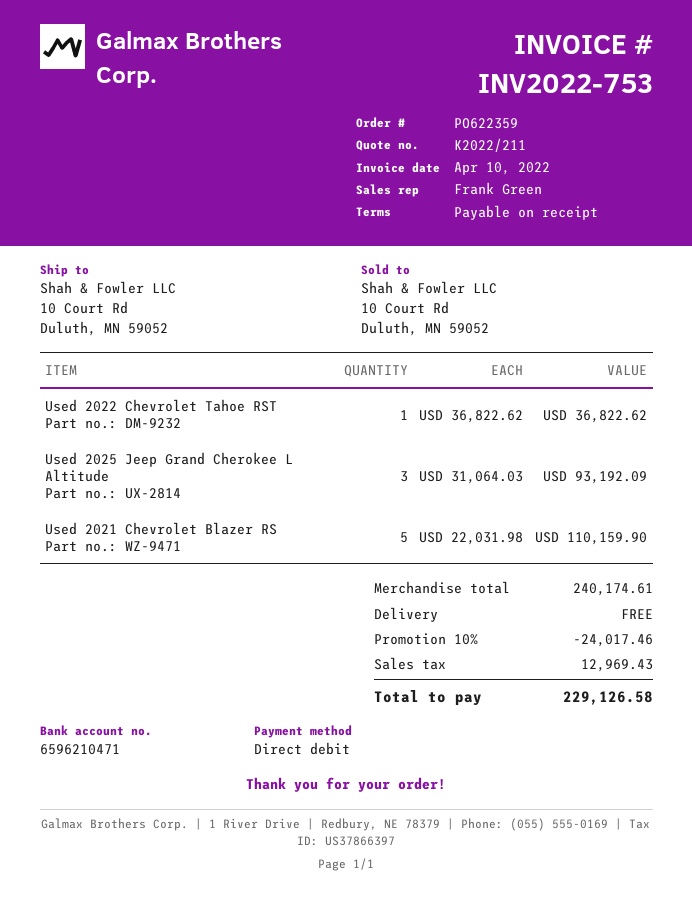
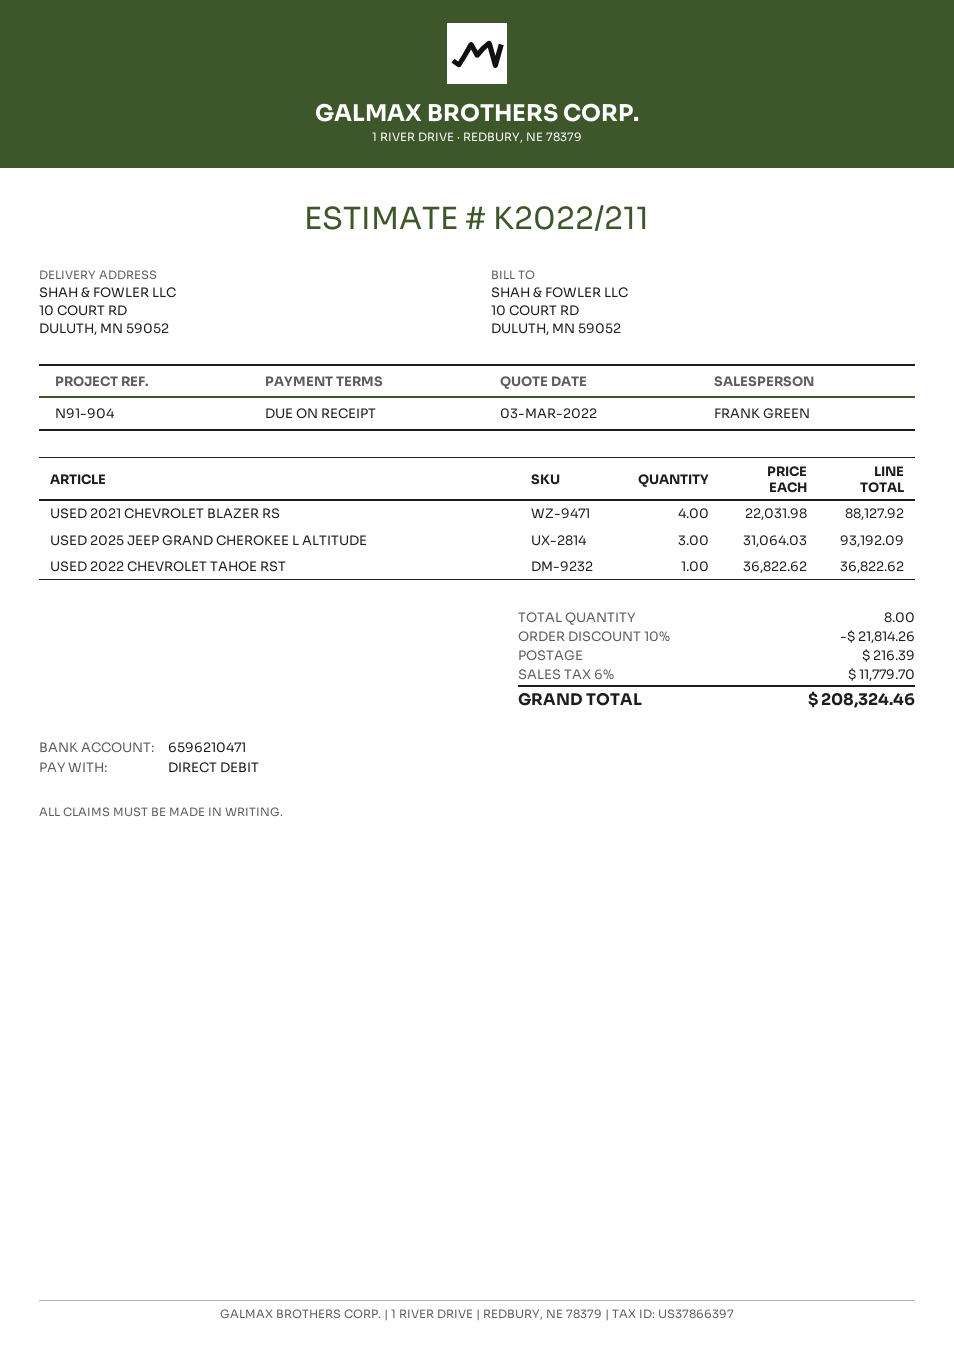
Used 2021 Chevrolet Blazer RS: 5 x 22031.98 = 110159.90 -> 4 x 22031.98 = 88127.92
discount: 10% = 24017.46 -> 10% = 21814.26
shipping: 0.00 -> 216.39
tax: 12969.43 -> 11779.70
total: 229126.58 -> 208324.46

